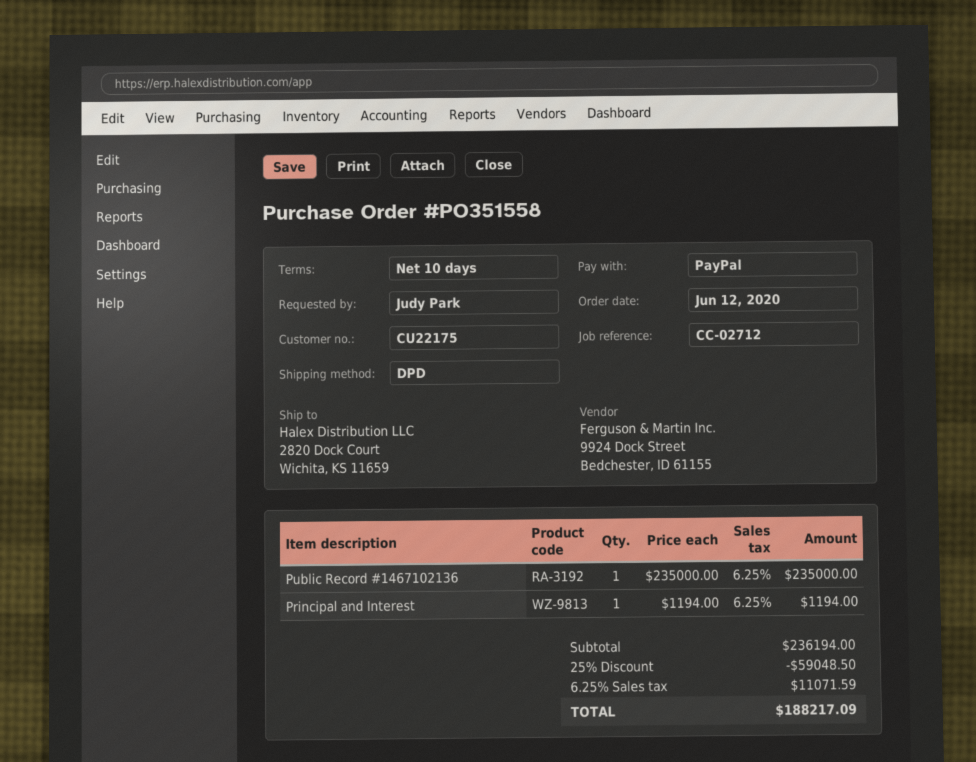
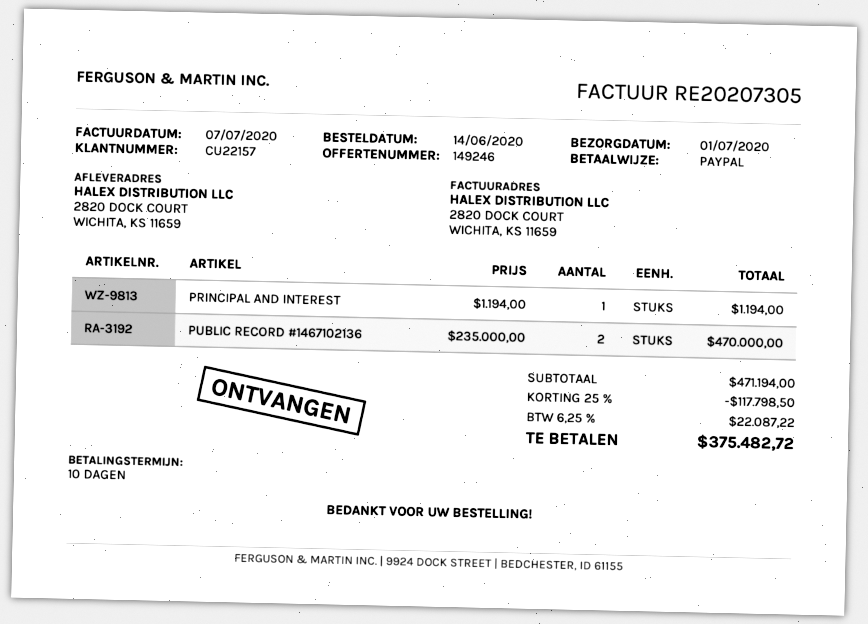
order date: 2020-06-12 -> 2020-06-14
customer number: CU22175 -> CU22157
Public Record #1467102136: 1 x 235000.00 = 235000.00 -> 2 x 235000.00 = 470000.00
subtotal: 236194.00 -> 471194.00
discount: 25% = 59048.50 -> 25% = 117798.50
tax: 6.25% = 11071.59 -> 6.25% = 22087.22
total: 188217.09 -> 375482.72

